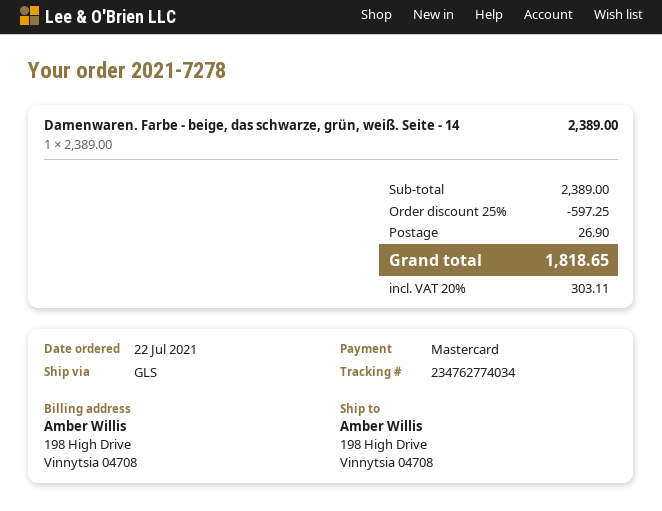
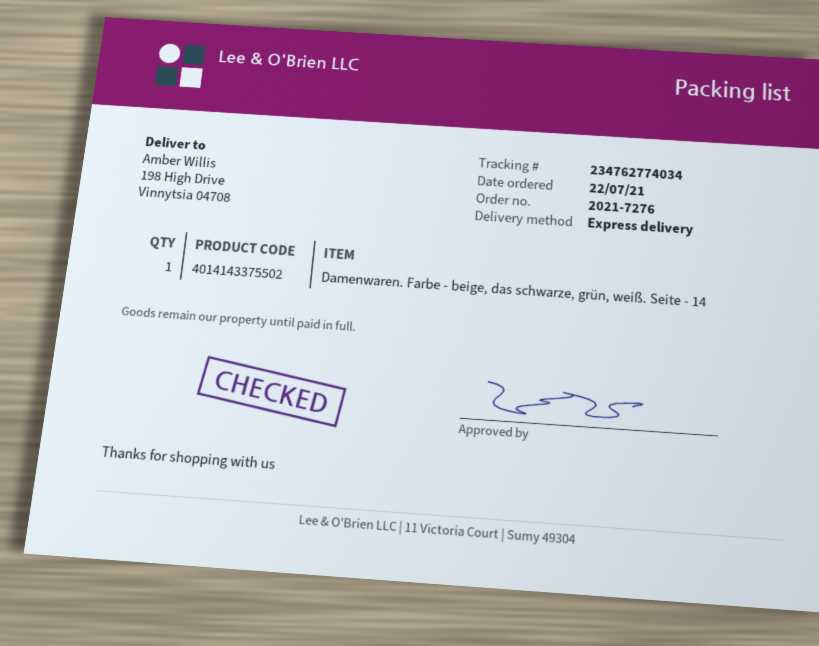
order number: 2021-7278 -> 2021-7276
shipping method: GLS -> express

